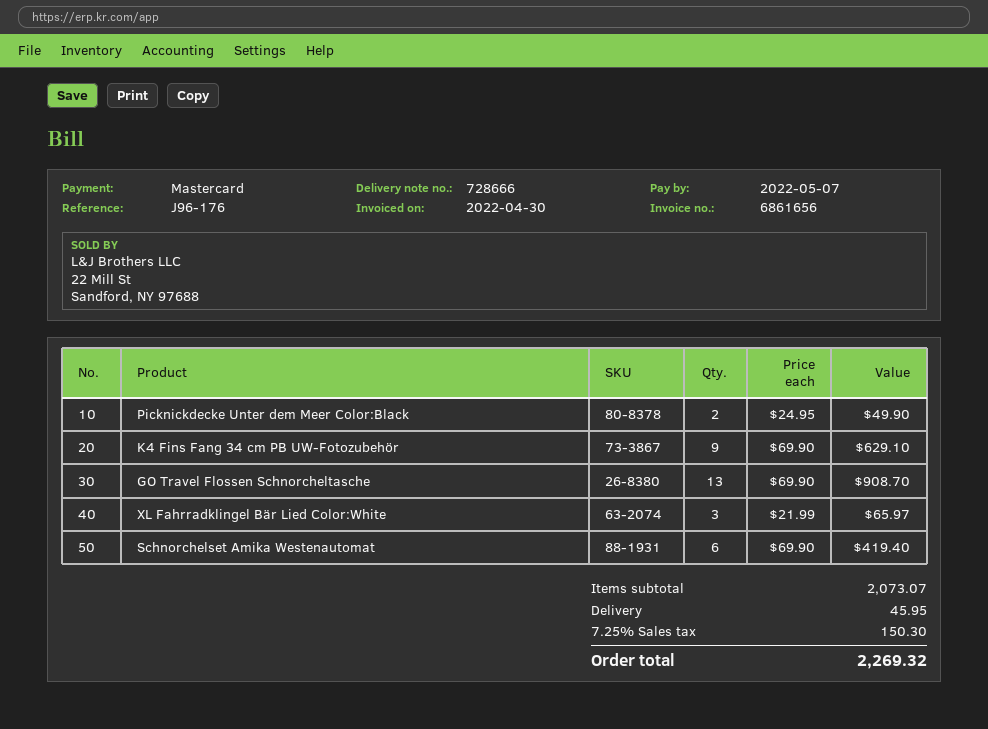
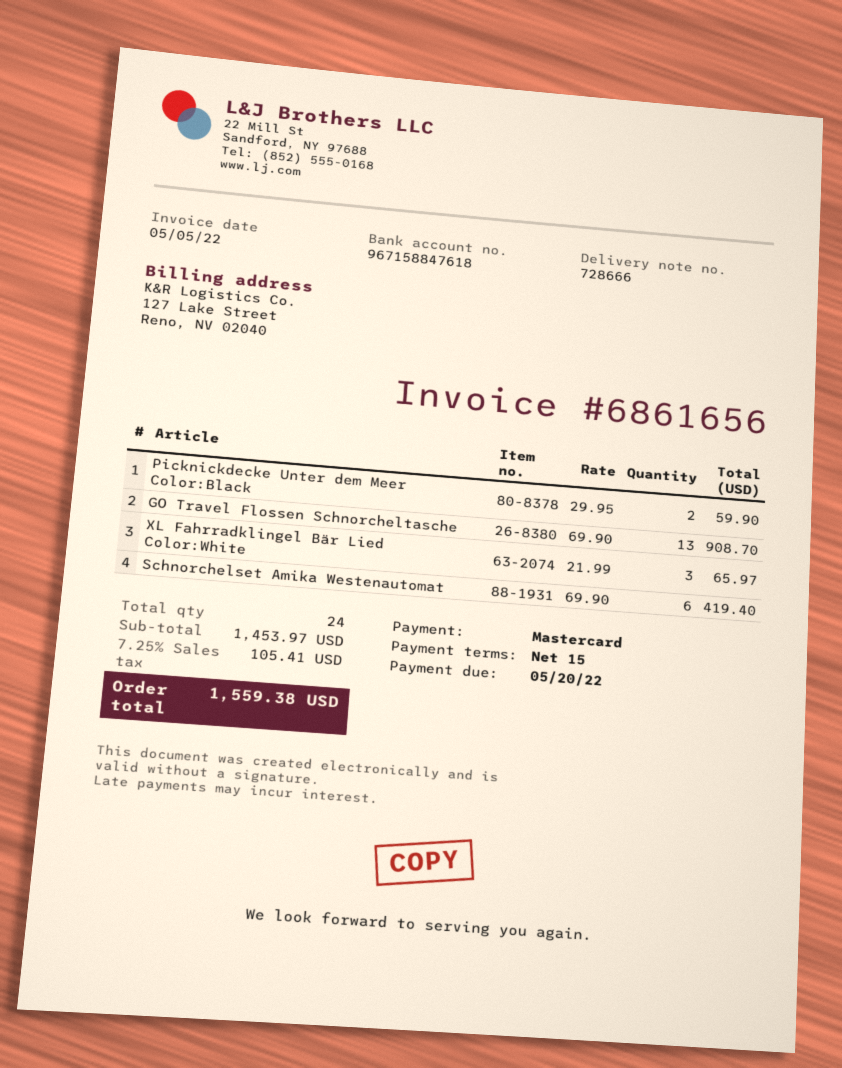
invoice date: 2022-04-30 -> 2022-05-05
due date: 2022-05-07 -> 2022-05-20
Picknickdecke Unter dem Meer Color:Black: 2 x 24.95 = 49.90 -> 2 x 29.95 = 59.90
K4 Fins Fang 34 cm PB UW-Fotozubehör: 9 x 69.90 = 629.10 -> none
subtotal: 2073.07 -> 1453.97
shipping: 45.95 -> none
tax: 7.25% = 150.30 -> 7.25% = 105.41
total: 2269.32 -> 1559.38

